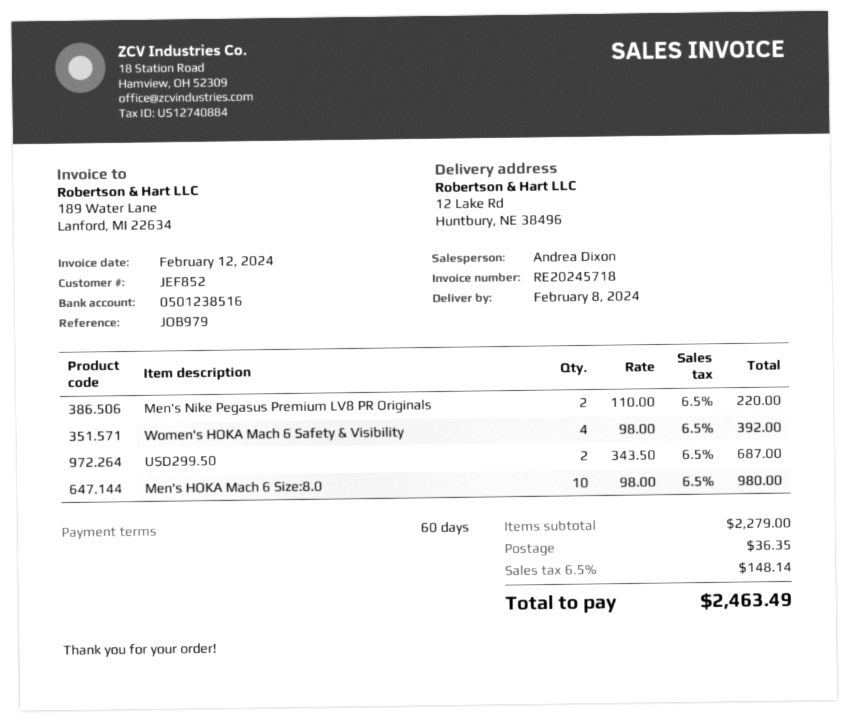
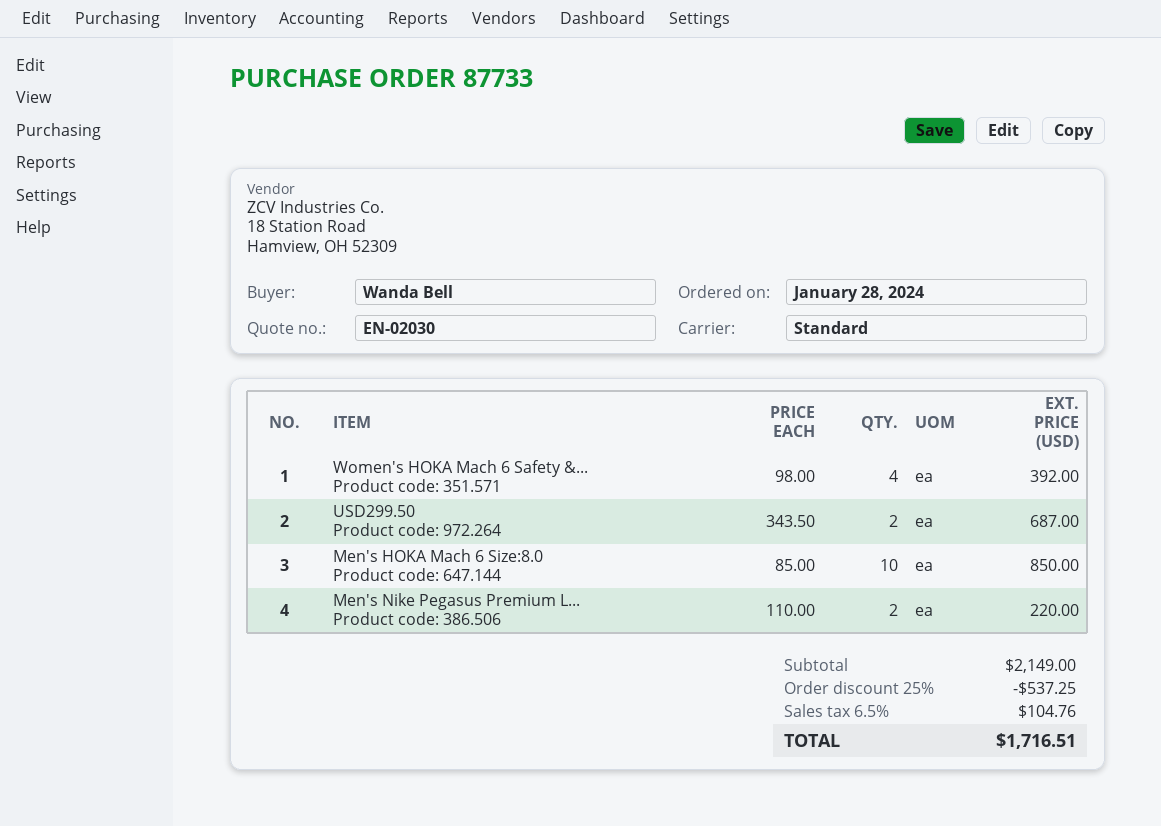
Men's HOKA Mach 6 Size:8.0: 10 x 98.00 = 980.00 -> 10 x 85.00 = 850.00
subtotal: 2279.00 -> 2149.00
discount: none -> 25% = 537.25
shipping: 36.35 -> none
tax: 6.5% = 148.14 -> 6.5% = 104.76
total: 2463.49 -> 1716.51

